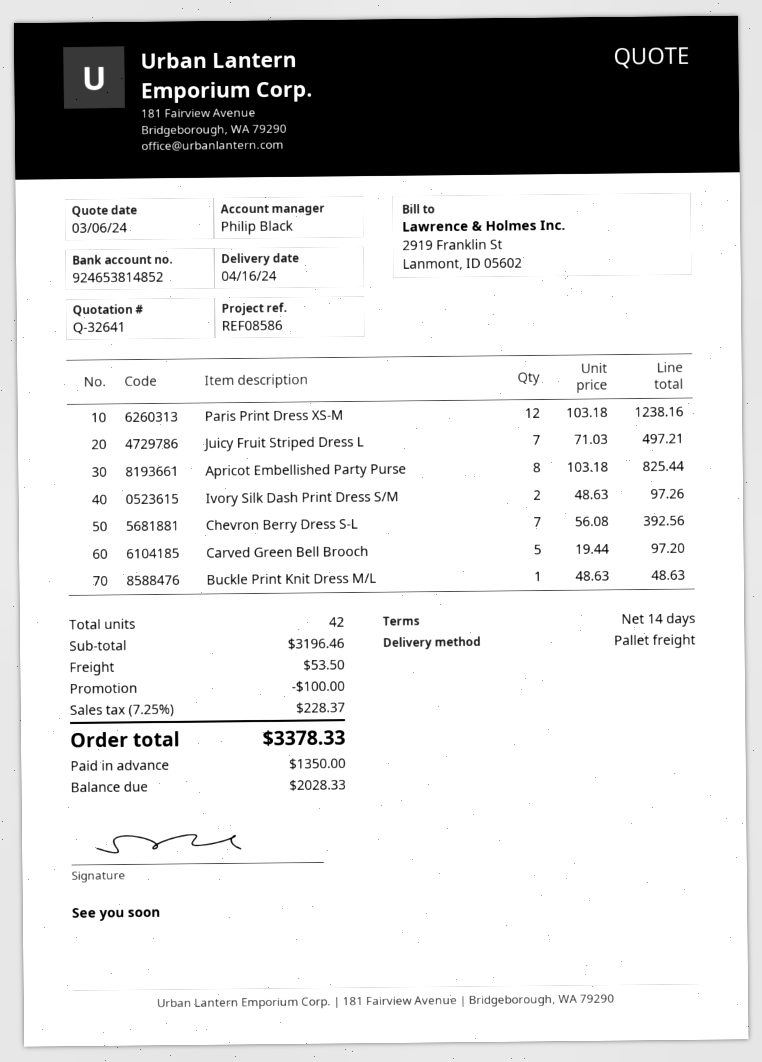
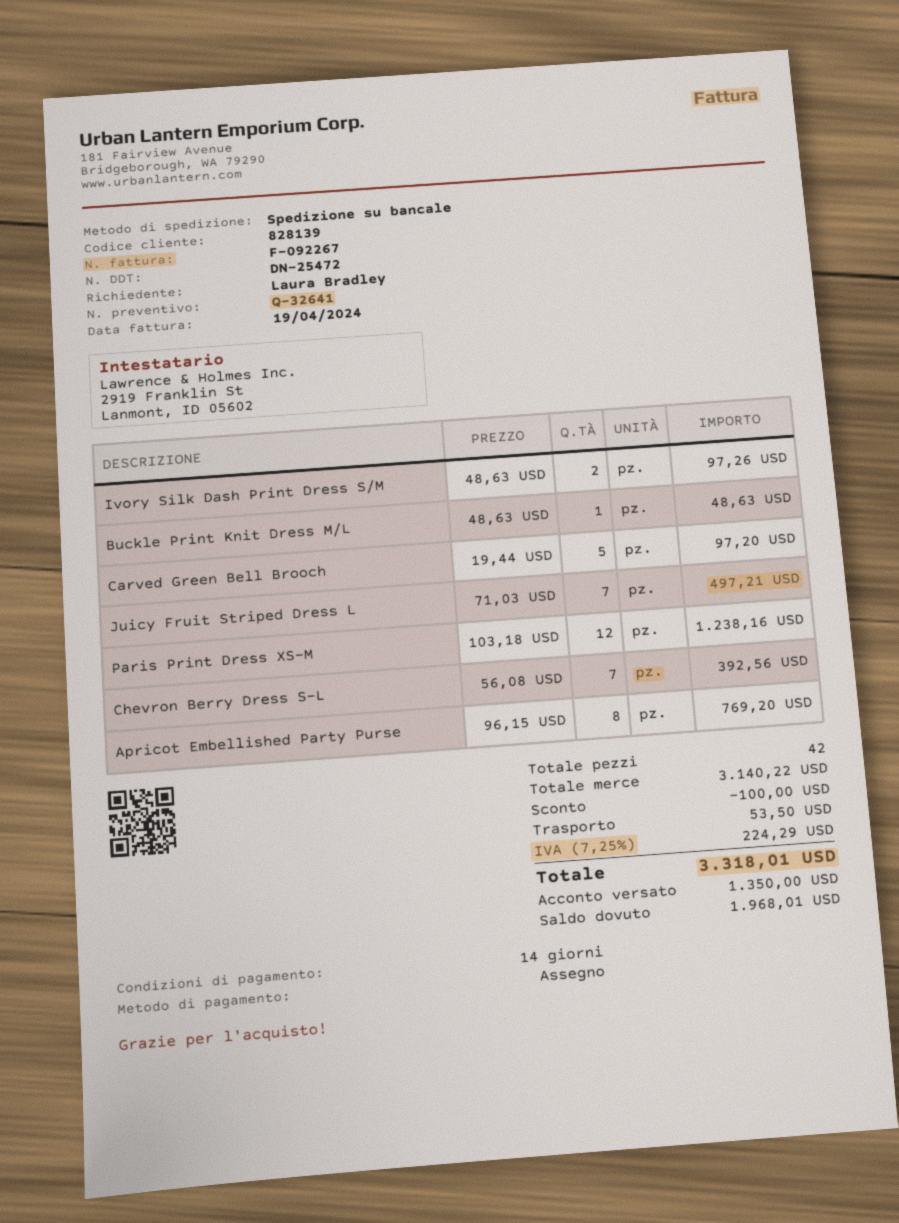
Apricot Embellished Party Purse: 8 x 103.18 = 825.44 -> 8 x 96.15 = 769.20
subtotal: 3196.46 -> 3140.22
tax: 7.25% = 228.37 -> 7.25% = 224.29
total: 3378.33 -> 3318.01
balance: 2028.33 -> 1968.01

